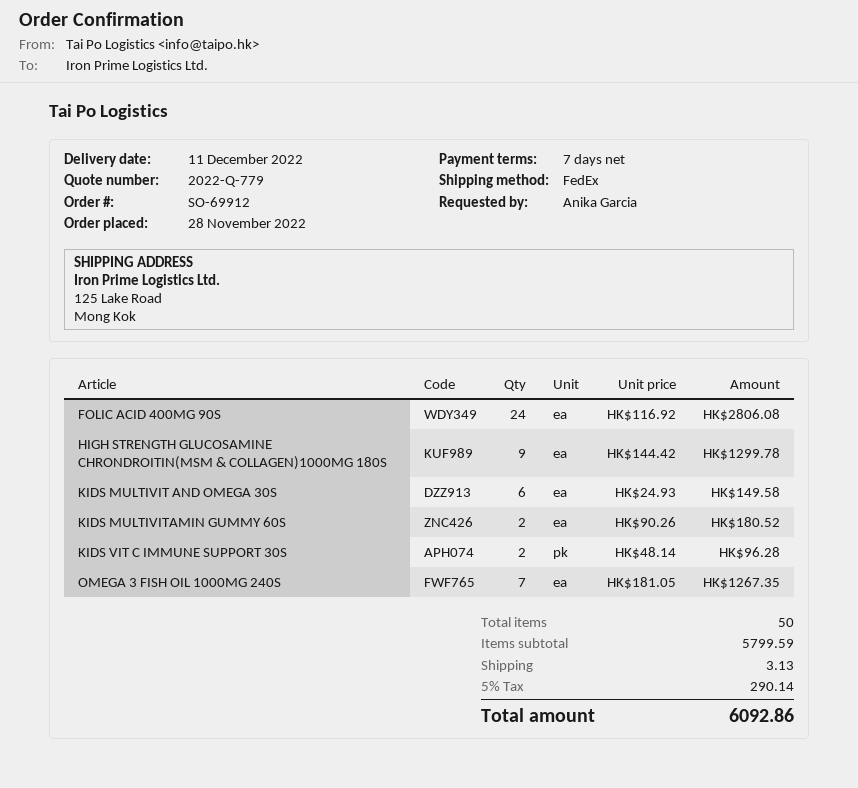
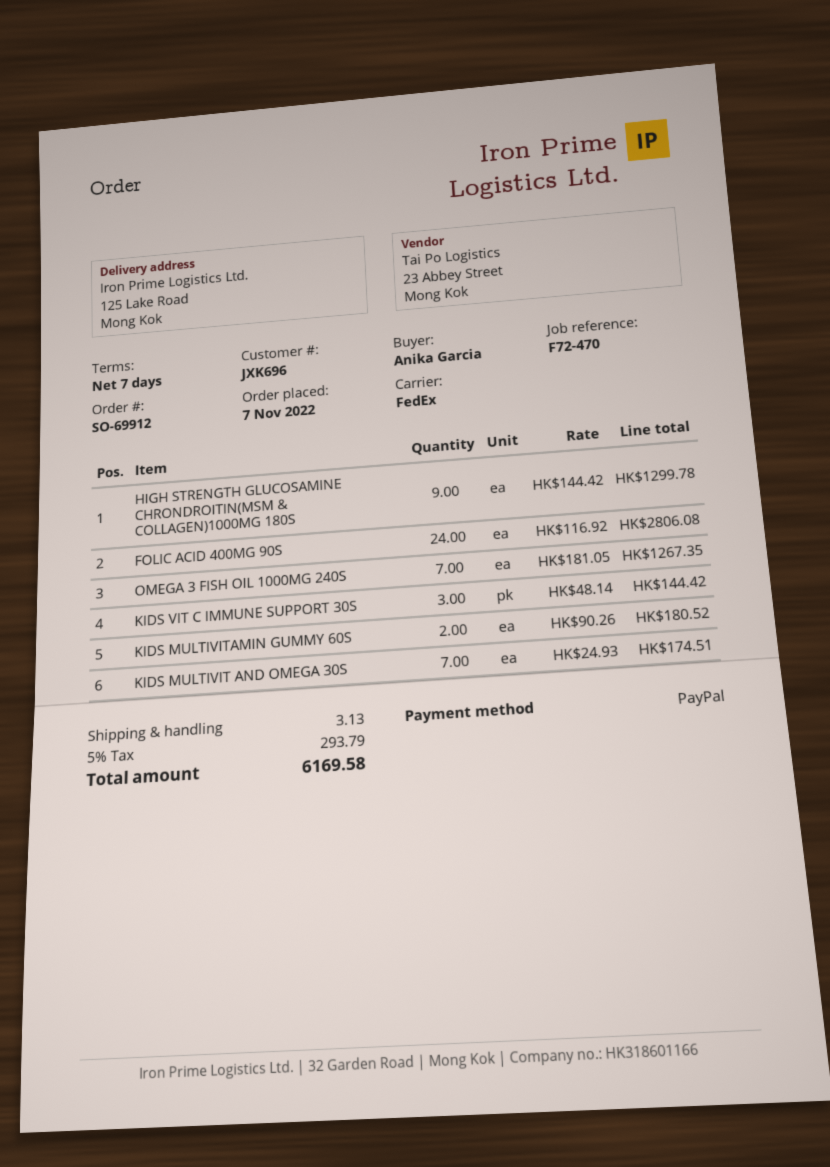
order date: 2022-11-28 -> 2022-11-07
KIDS MULTIVIT AND OMEGA 30S: 6 x 24.93 = 149.58 -> 7 x 24.93 = 174.51
KIDS VIT C IMMUNE SUPPORT 30S: 2 x 48.14 = 96.28 -> 3 x 48.14 = 144.42
tax: 5% = 290.14 -> 5% = 293.79
total: 6092.86 -> 6169.58

